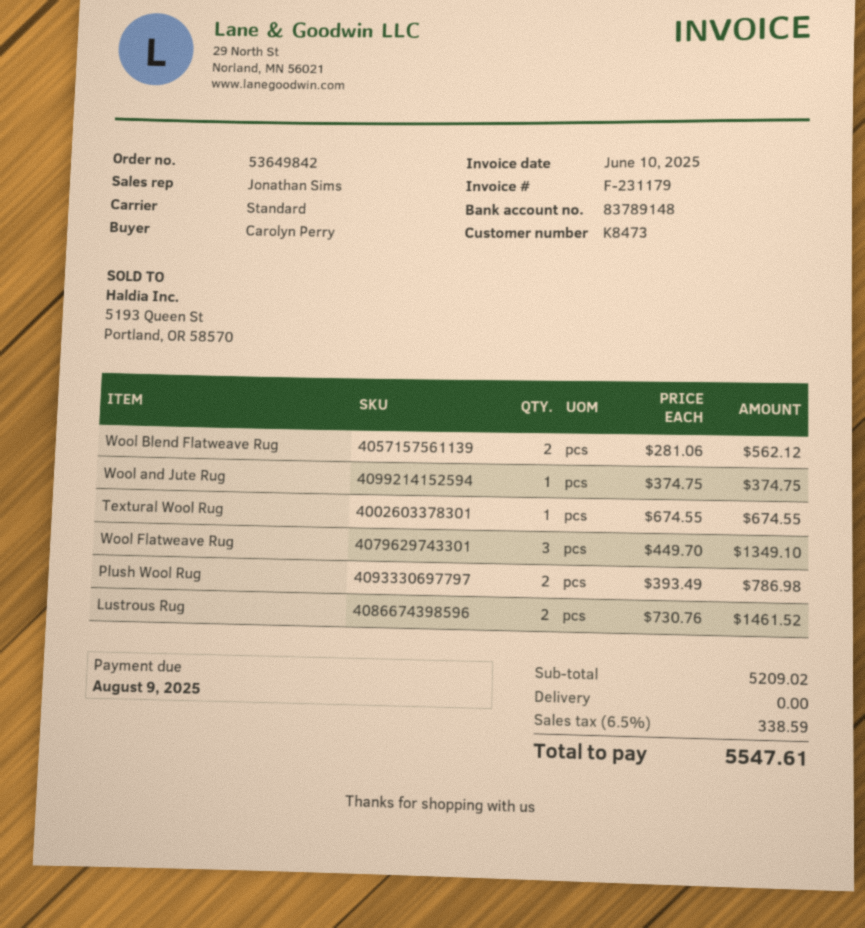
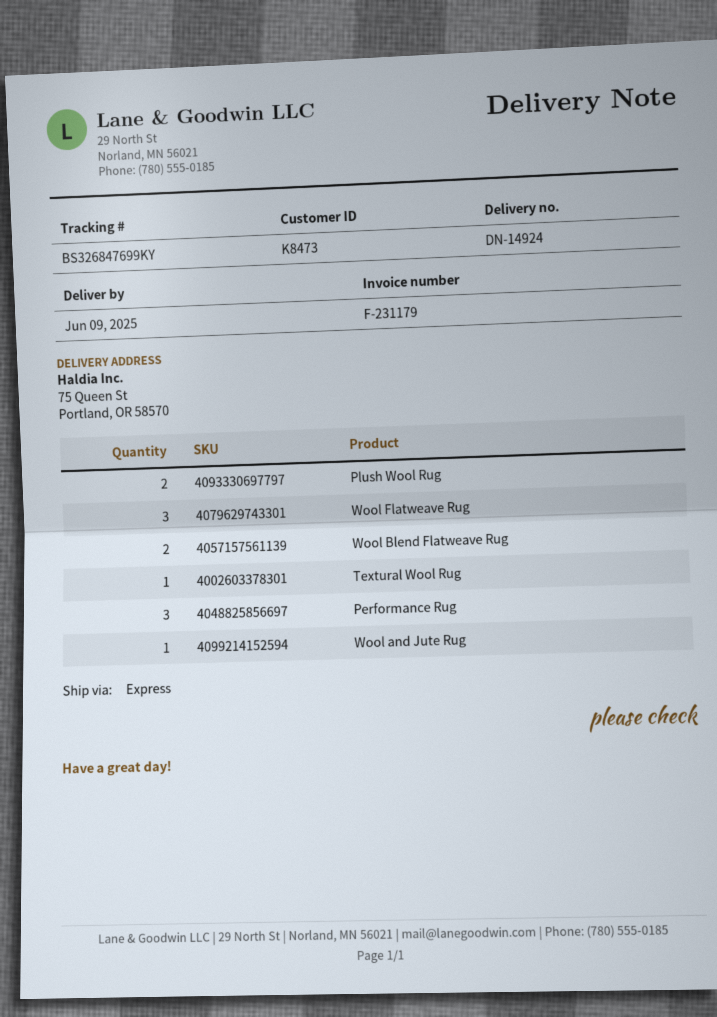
shipping method: standard -> express
Lustrous Rug: 2 -> none
Performance Rug: none -> 3

